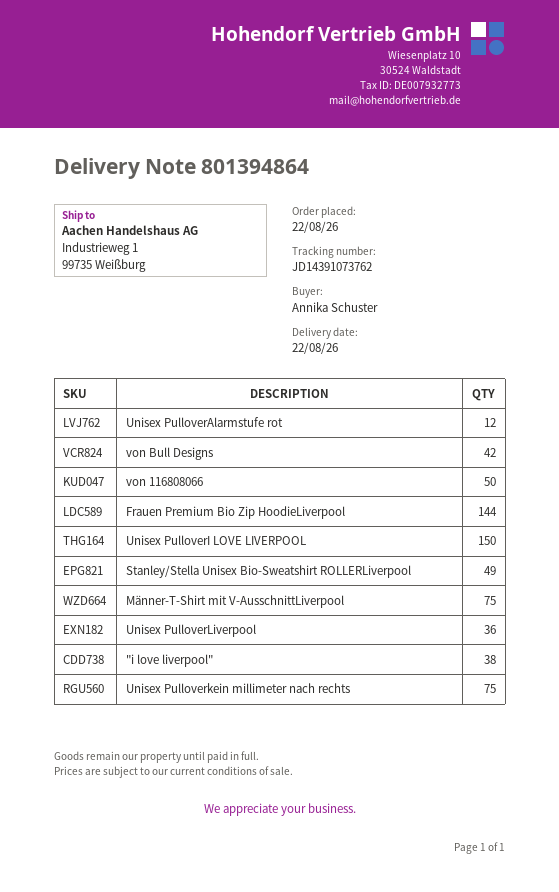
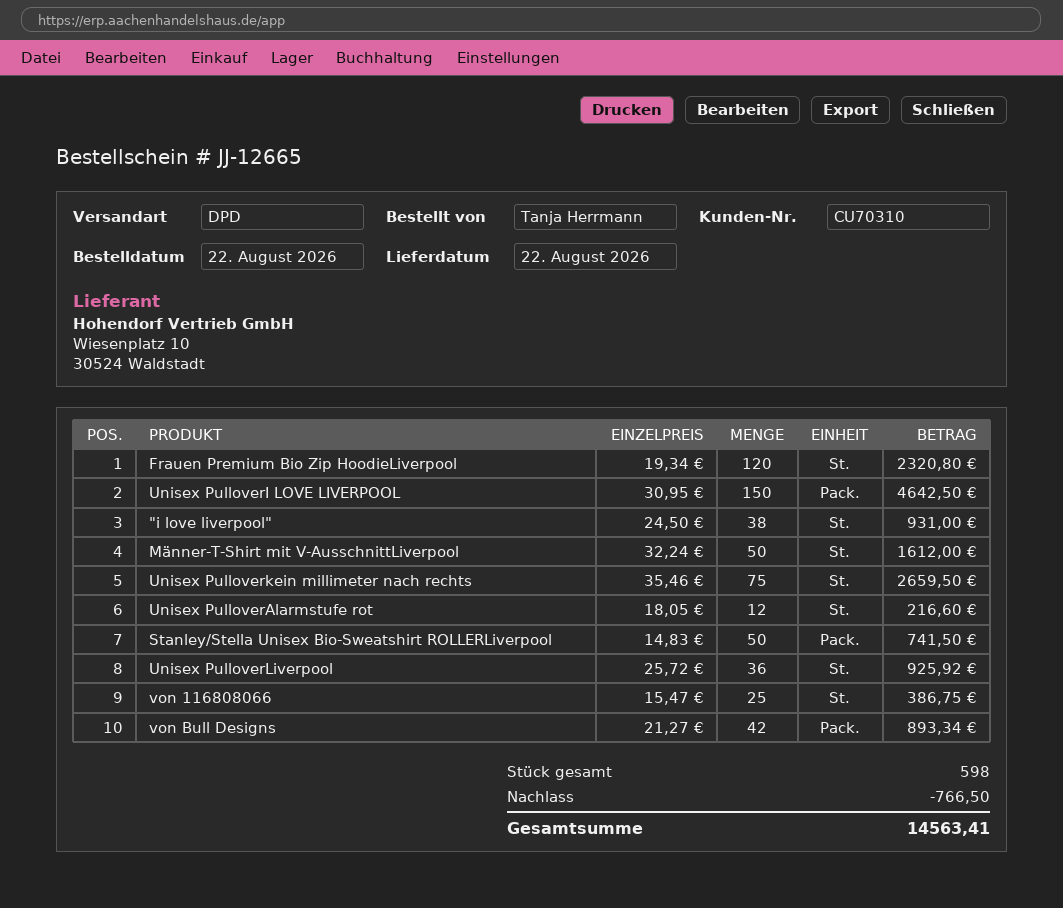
ordered by: Annika Schuster -> Tanja Herrmann
von 116808066: 50 -> 25
Frauen Premium Bio Zip HoodieLiverpool: 144 -> 120
Stanley/Stella Unisex Bio-Sweatshirt ROLLERLiverpool: 49 -> 50
Männer-T-Shirt mit V-AusschnittLiverpool: 75 -> 50

